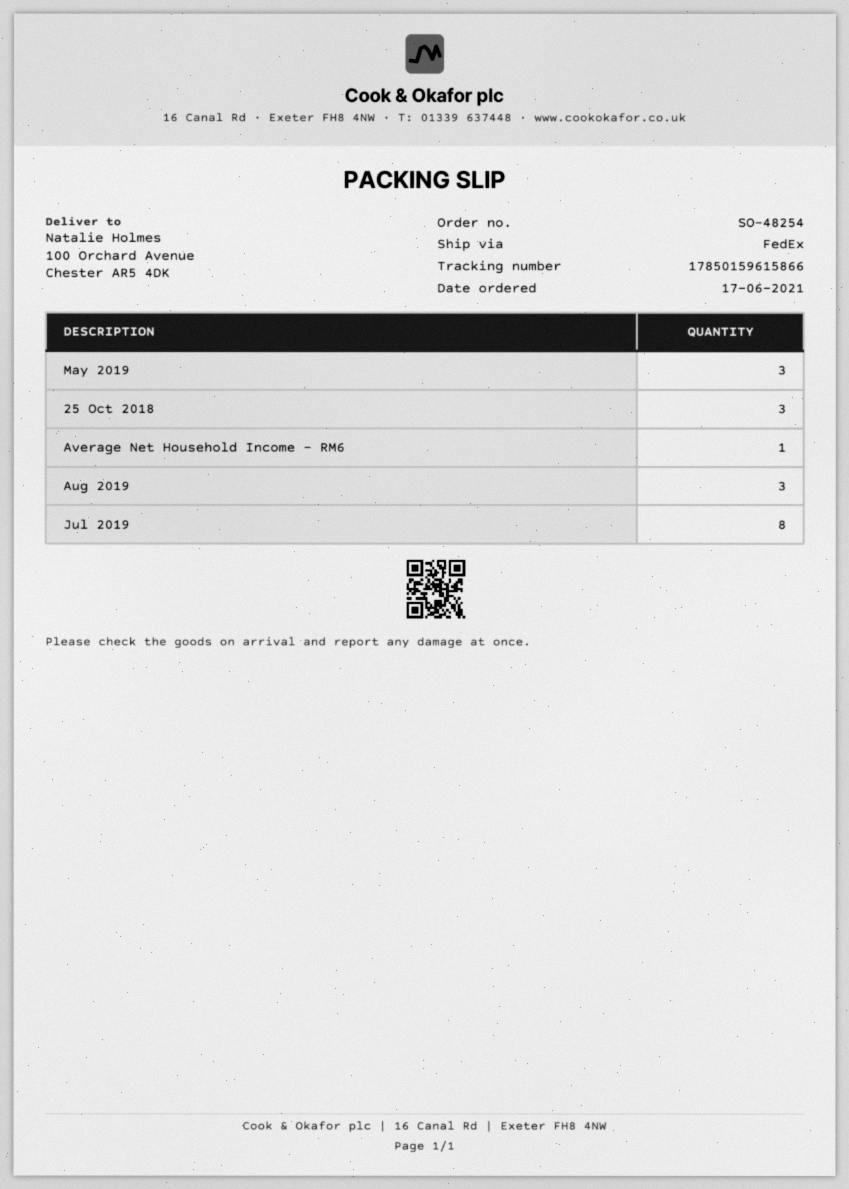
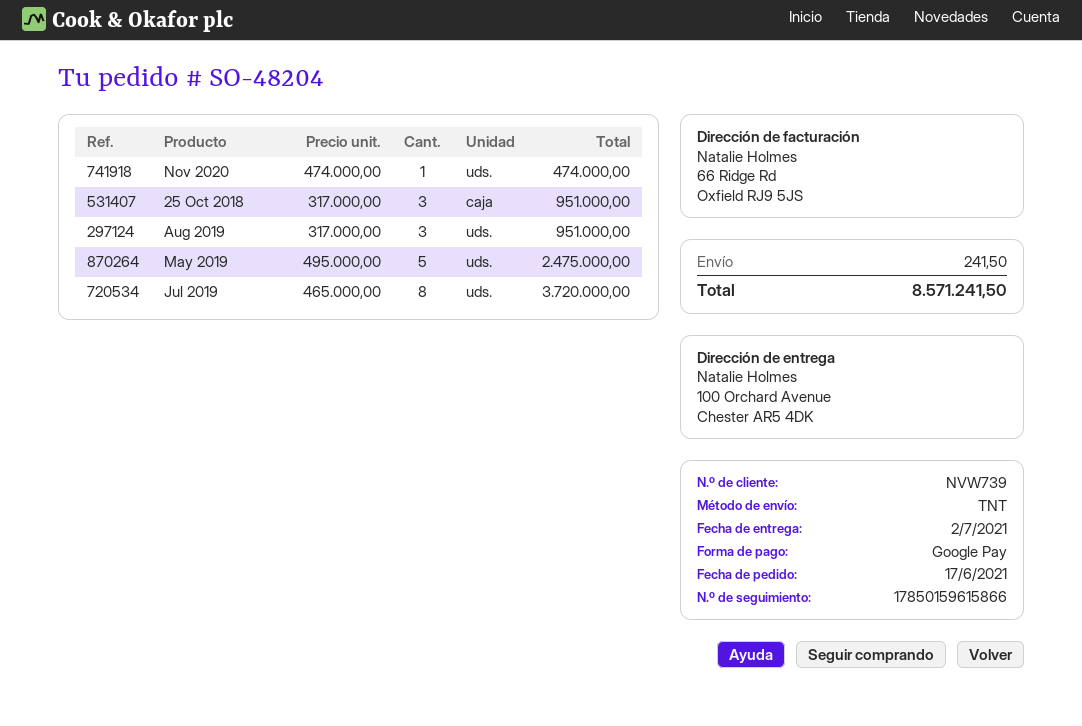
order number: SO-48254 -> SO-48204
shipping method: FedEx -> TNT
May 2019: 3 -> 5
Average Net Household Income - RM6: 1 -> none
Nov 2020: none -> 1

